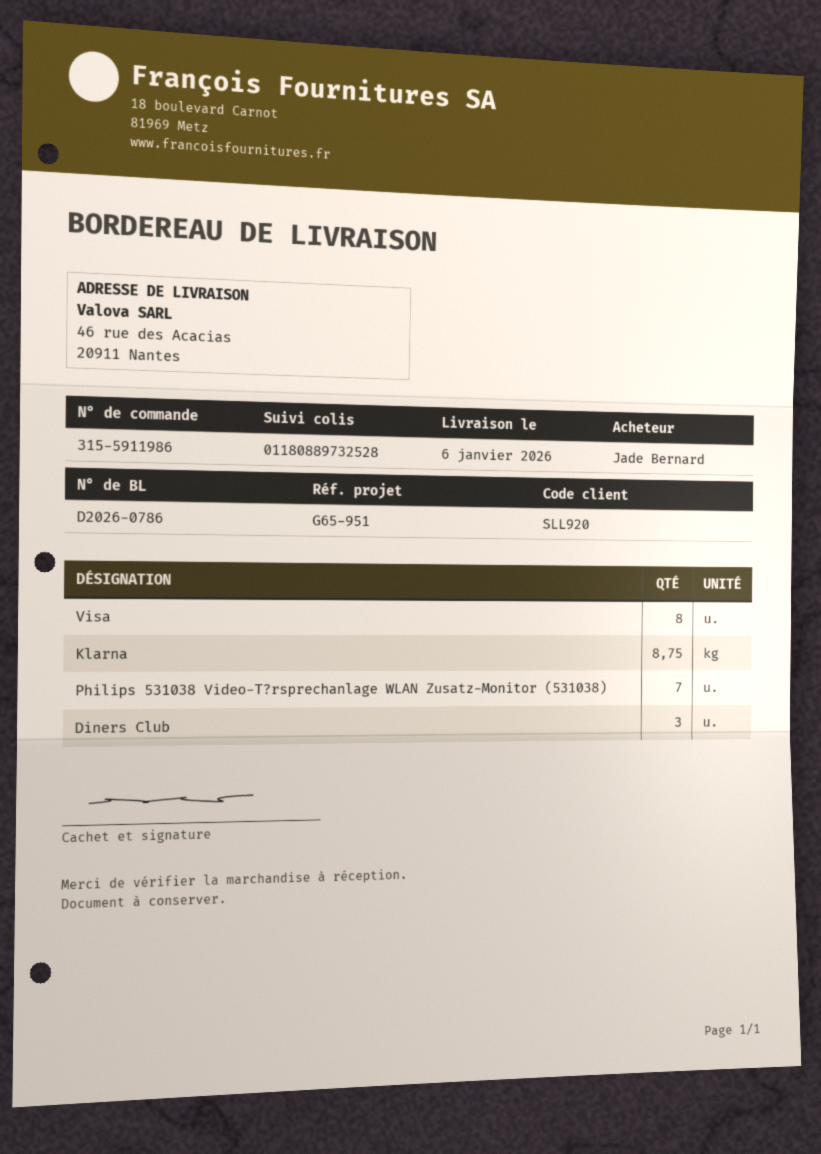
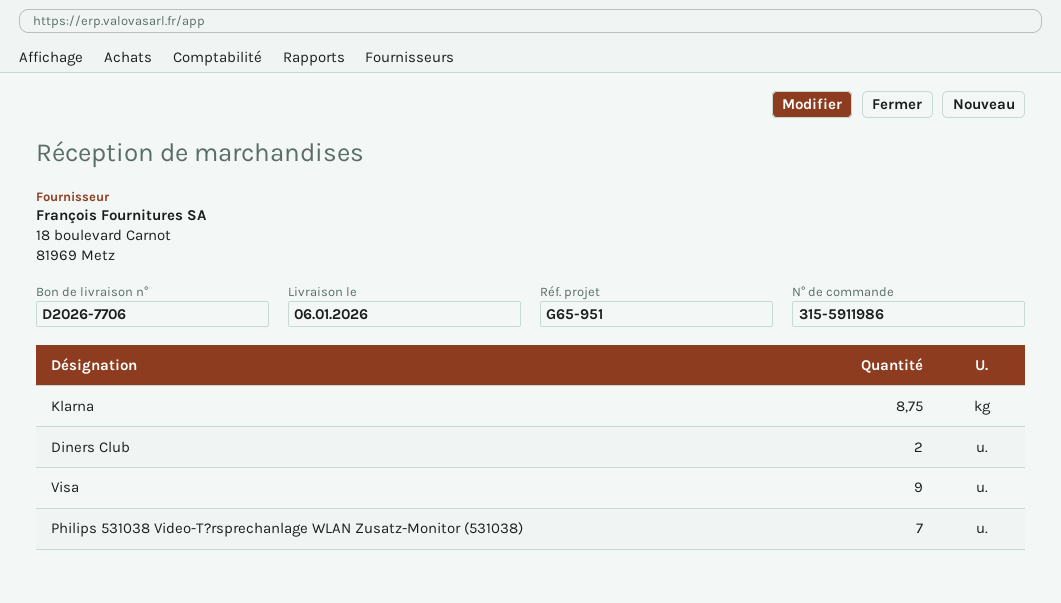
delivery note number: D2026-0786 -> D2026-7706
Visa: 8 -> 9
Diners Club: 3 -> 2

